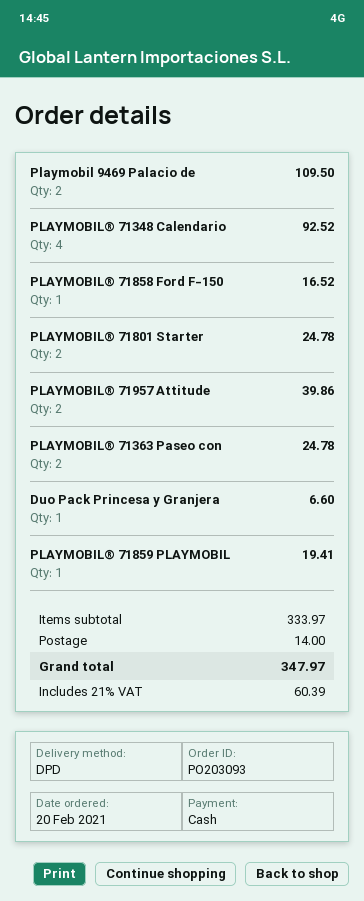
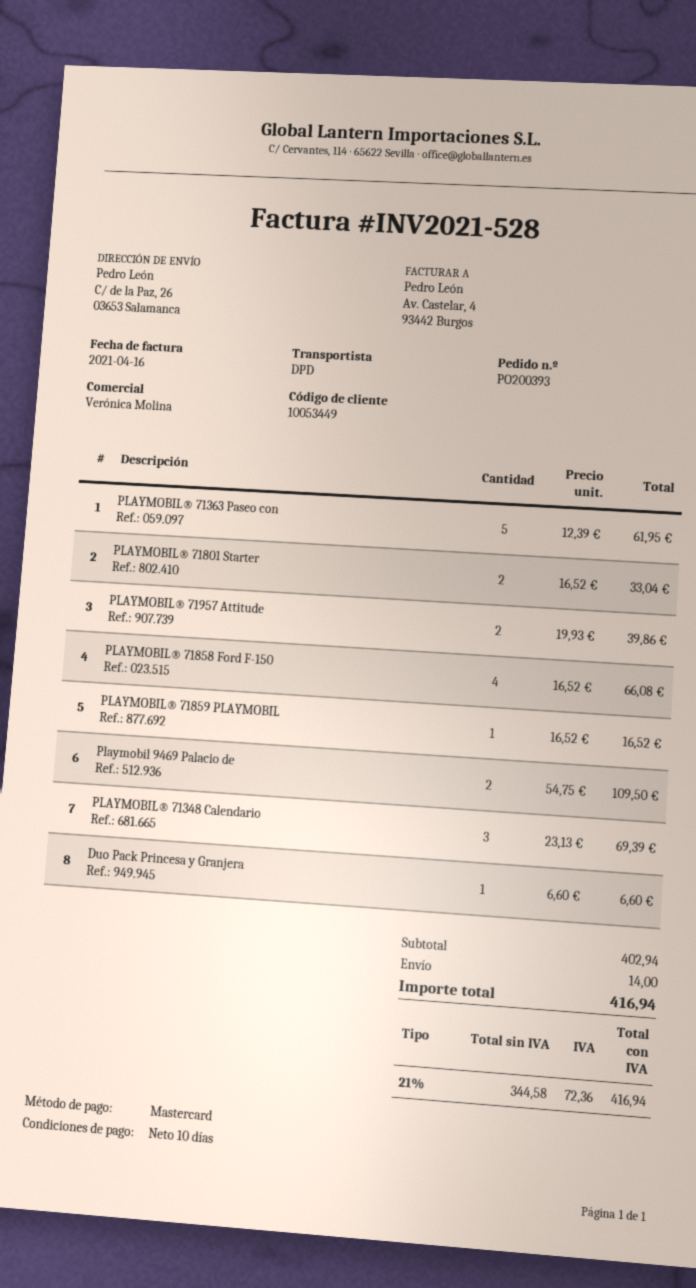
order number: PO203093 -> PO200393
payment method: cash -> Mastercard
PLAYMOBIL® 71348 Calendario: 4 for 92.52 -> 3 for 69.39
PLAYMOBIL® 71858 Ford F-150: 1 for 16.52 -> 4 for 66.08
PLAYMOBIL® 71801 Starter: 2 for 24.78 -> 2 for 33.04
PLAYMOBIL® 71363 Paseo con: 2 for 24.78 -> 5 for 61.95
PLAYMOBIL® 71859 PLAYMOBIL: 1 for 19.41 -> 1 for 16.52
subtotal: 333.97 -> 402.94
tax: 21% = 60.39 -> 21% = 72.36
total: 347.97 -> 416.94

